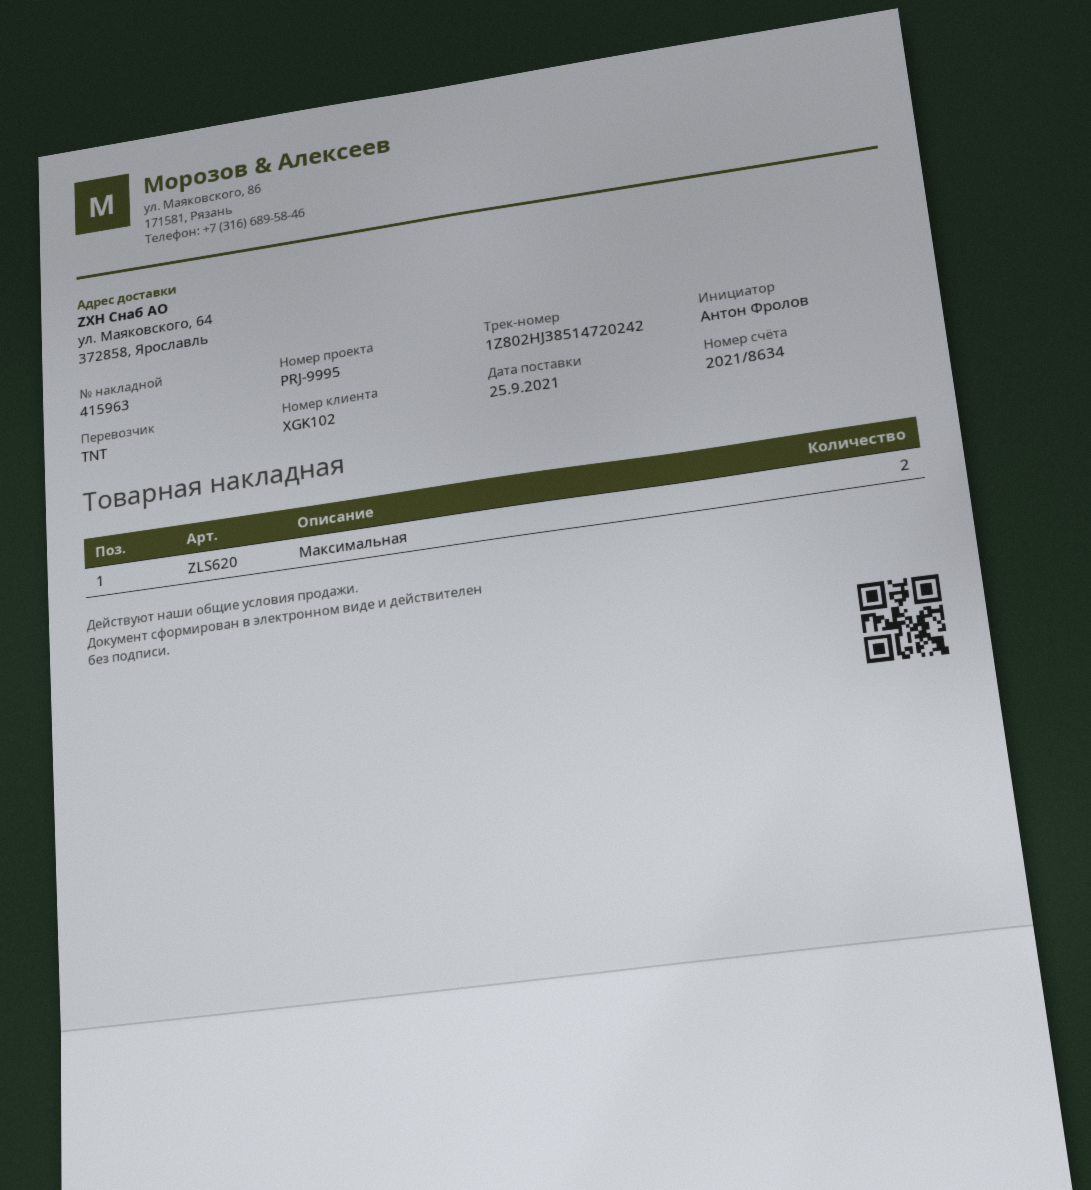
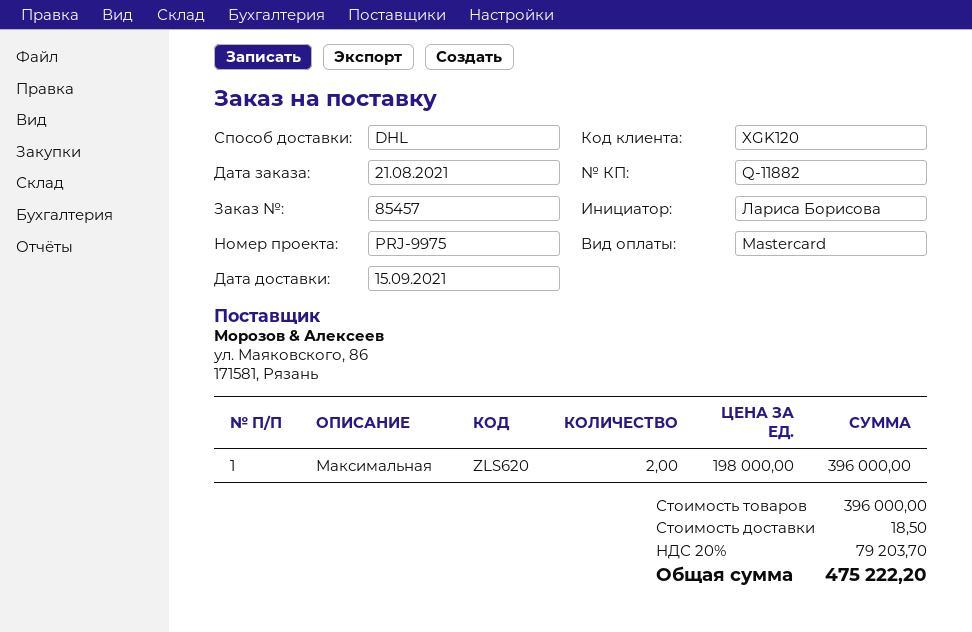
delivery date: 2021-09-25 -> 2021-09-15
customer number: XGK102 -> XGK120
reference: PRJ-9995 -> PRJ-9975
ordered by: Антон Фролов -> Лариса Борисова
shipping method: TNT -> DHL

